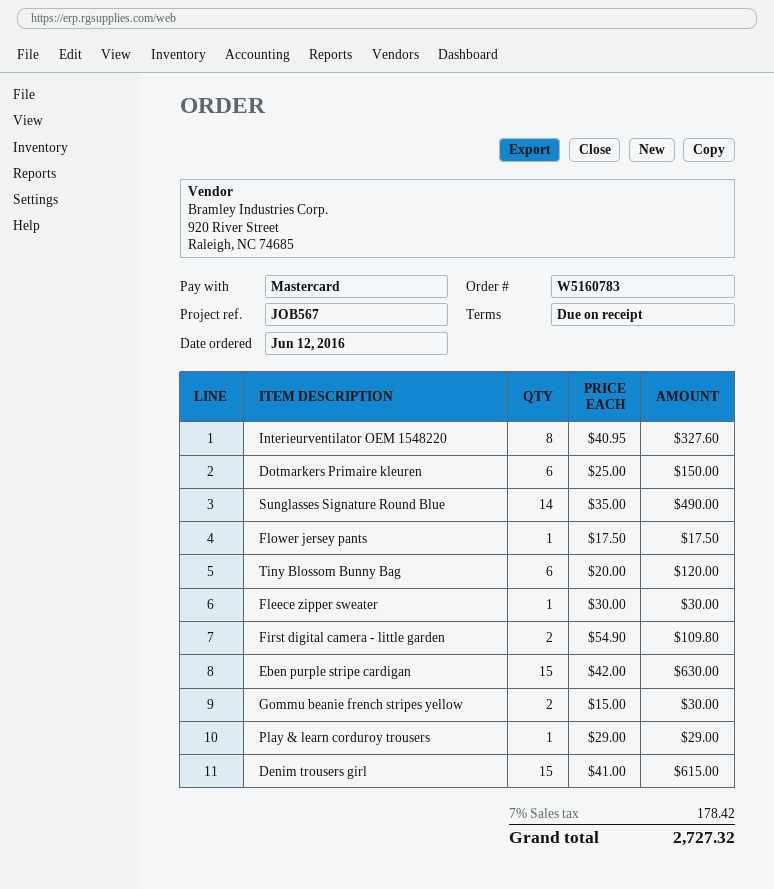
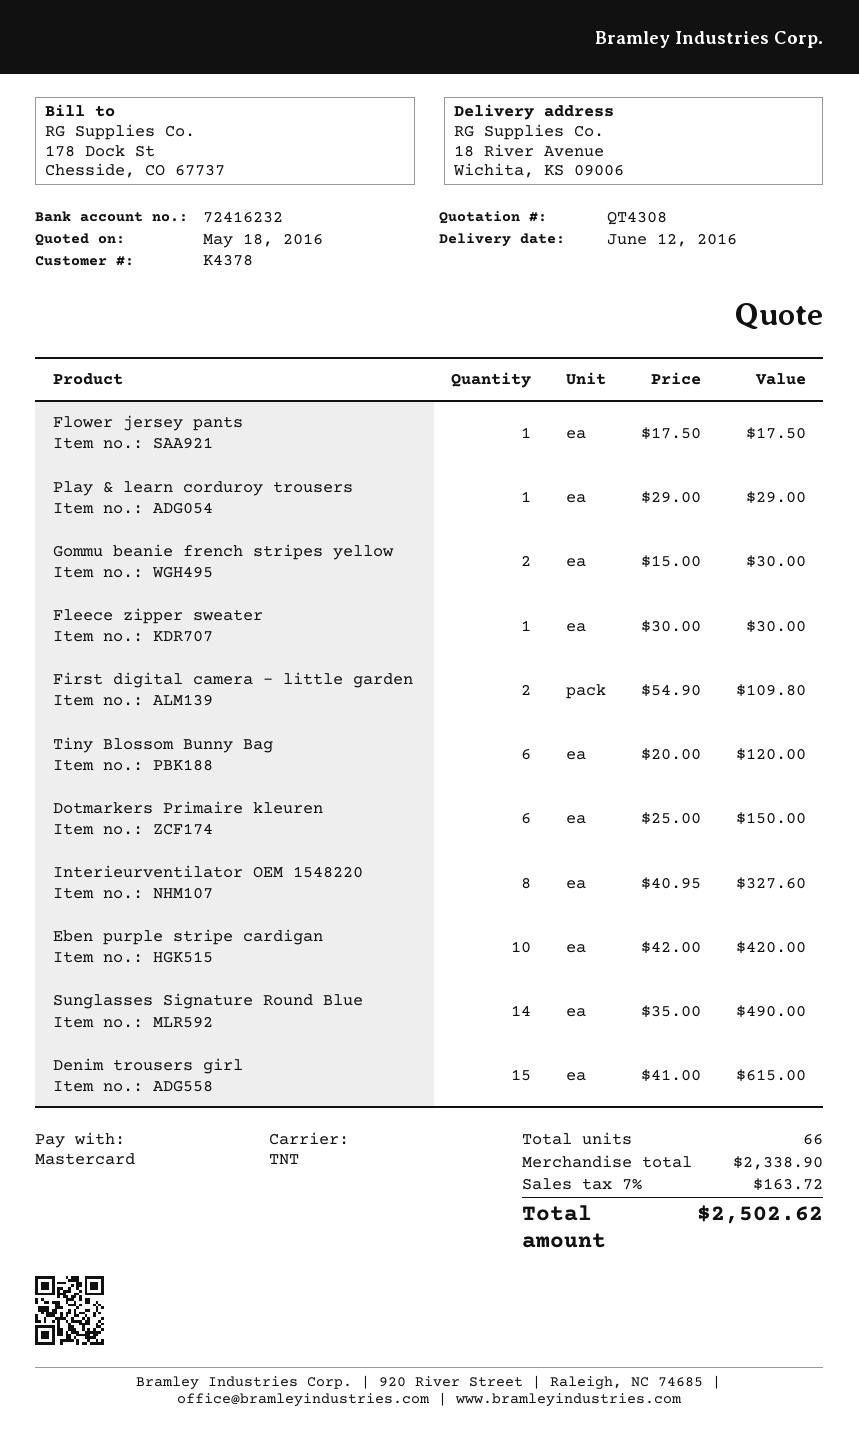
Eben purple stripe cardigan: 15 x 42.00 = 630.00 -> 10 x 42.00 = 420.00
tax: 7% = 178.42 -> 7% = 163.72
total: 2727.32 -> 2502.62

